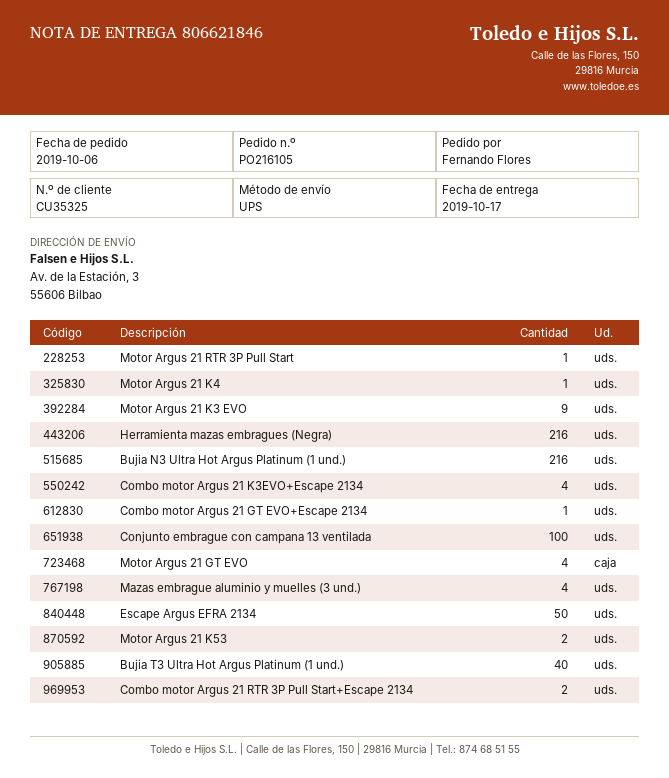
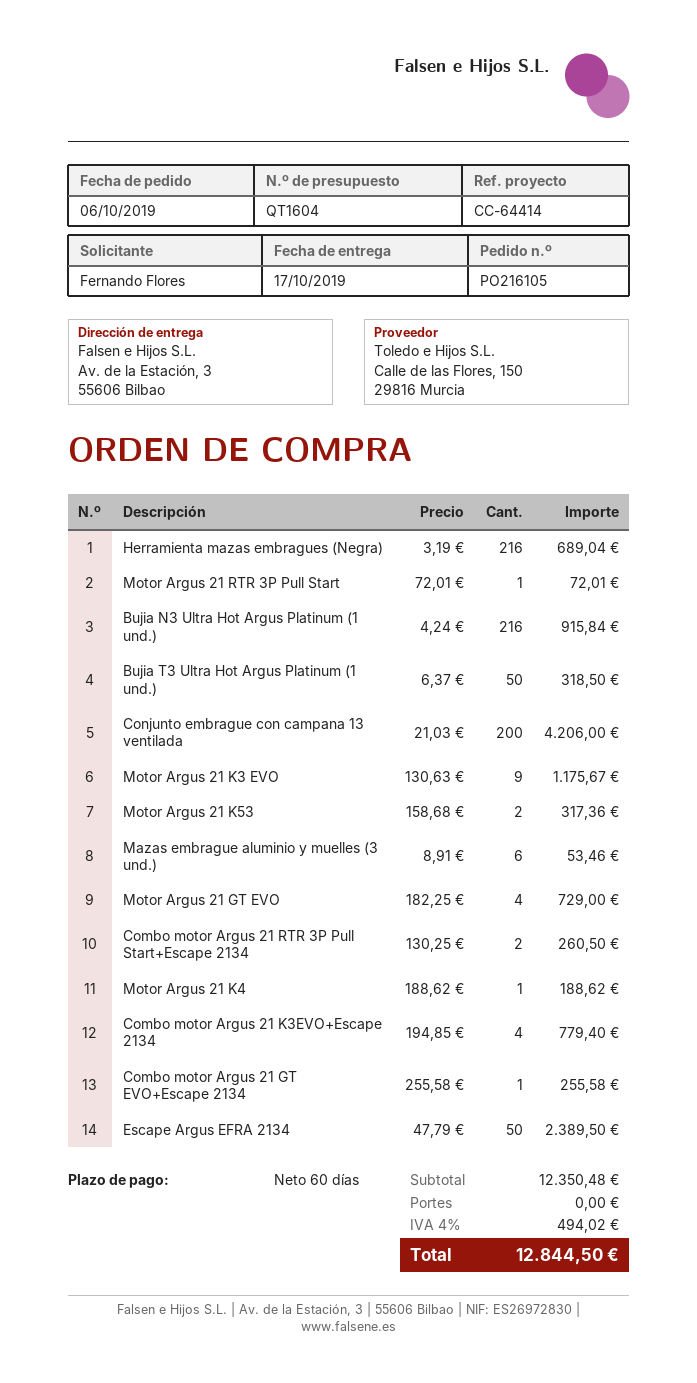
Conjunto embrague con campana 13 ventilada: 100 -> 200
Mazas embrague aluminio y muelles (3 und.): 4 -> 6
Bujia T3 Ultra Hot Argus Platinum (1 und.): 40 -> 50

